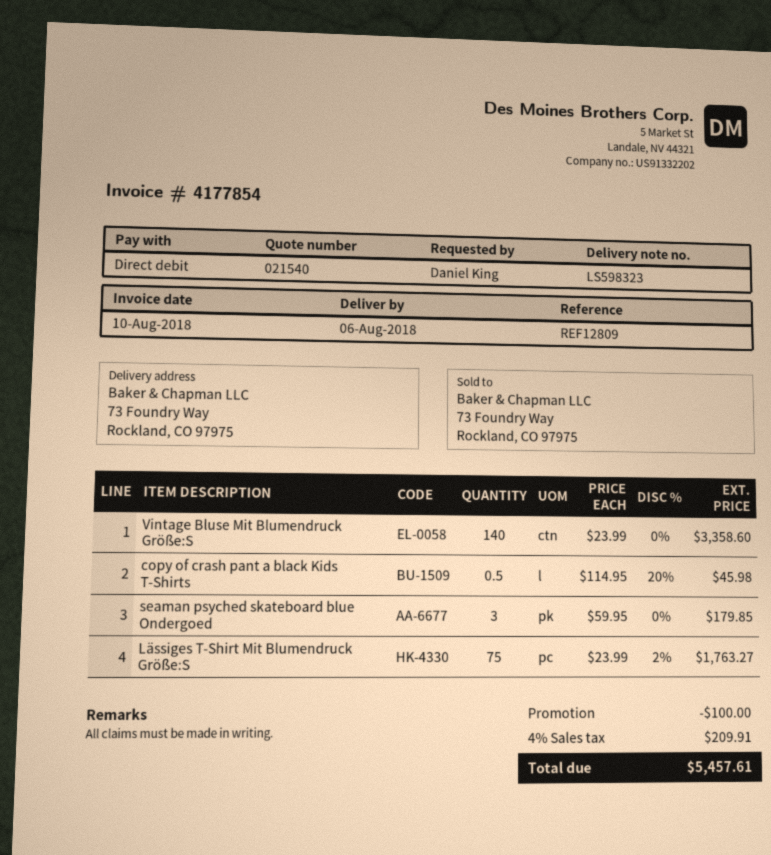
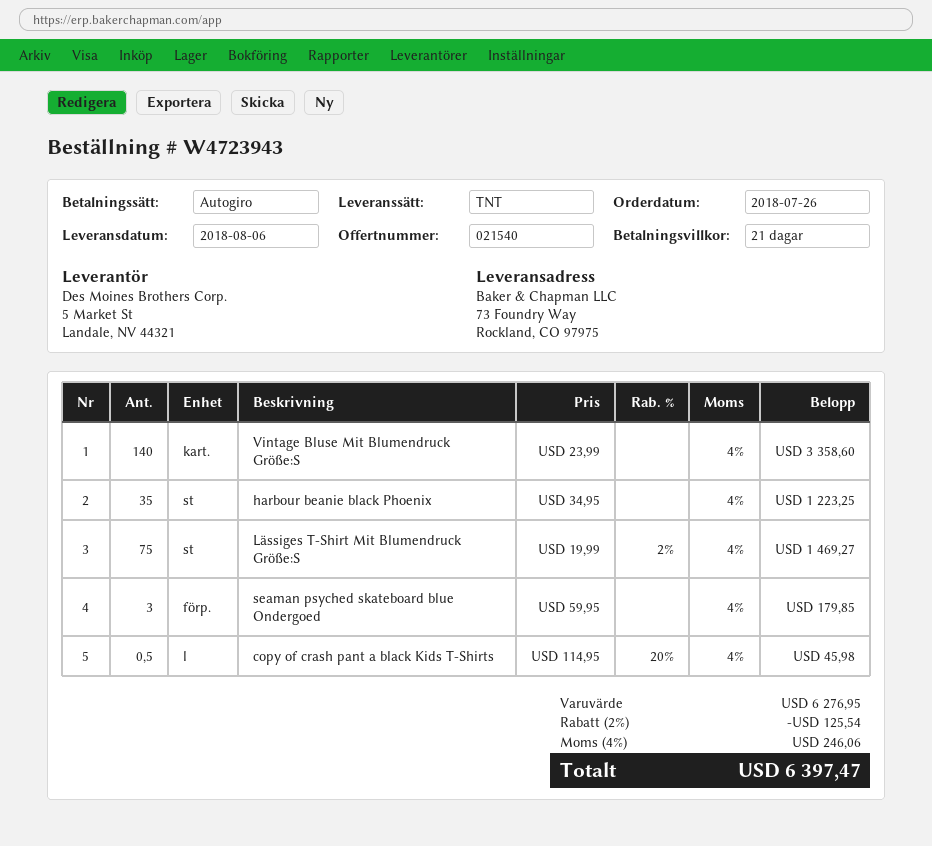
Lässiges T-Shirt Mit Blumendruck Größe:S: 75 x 23.99 - 2% = 1763.27 -> 75 x 19.99 - 2% = 1469.27
harbour beanie black Phoenix: none -> 35 x 34.95 = 1223.25
discount: 100.00 -> 125.54
tax: 4% = 209.91 -> 4% = 246.06
total: 5457.61 -> 6397.47

